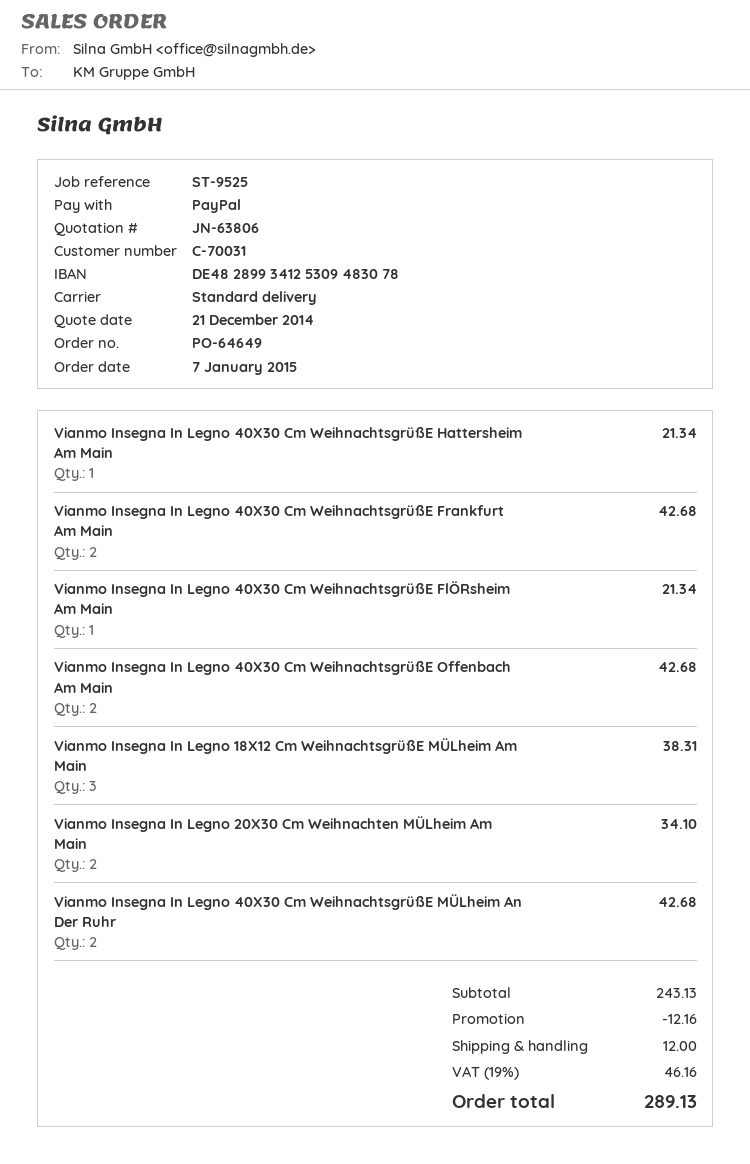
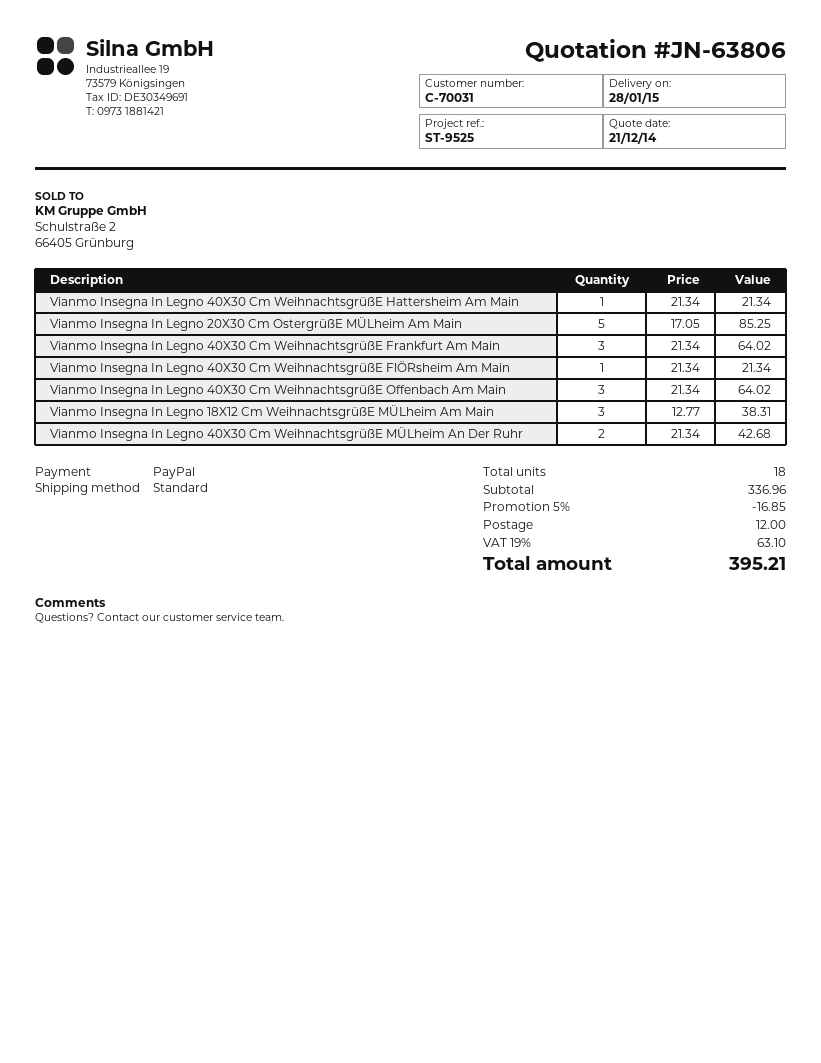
Vianmo Insegna In Legno 40X30 Cm WeihnachtsgrüßE Frankfurt Am Main: 2 for 42.68 -> 3 for 64.02
Vianmo Insegna In Legno 40X30 Cm WeihnachtsgrüßE Offenbach Am Main: 2 for 42.68 -> 3 for 64.02
Vianmo Insegna In Legno 20X30 Cm Weihnachten MÜLheim Am Main: 2 for 34.10 -> none
Vianmo Insegna In Legno 20X30 Cm OstergrüßE MÜLheim Am Main: none -> 5 for 85.25
subtotal: 243.13 -> 336.96
discount: 12.16 -> 16.85
tax: 19% = 46.16 -> 19% = 63.10
total: 289.13 -> 395.21

